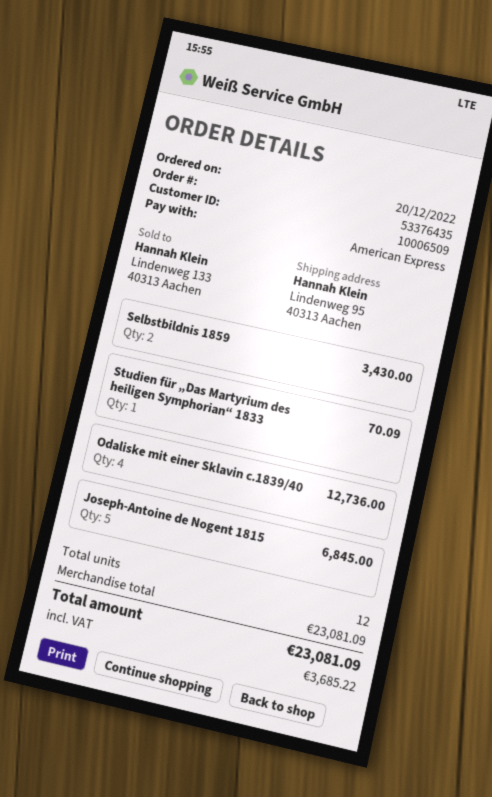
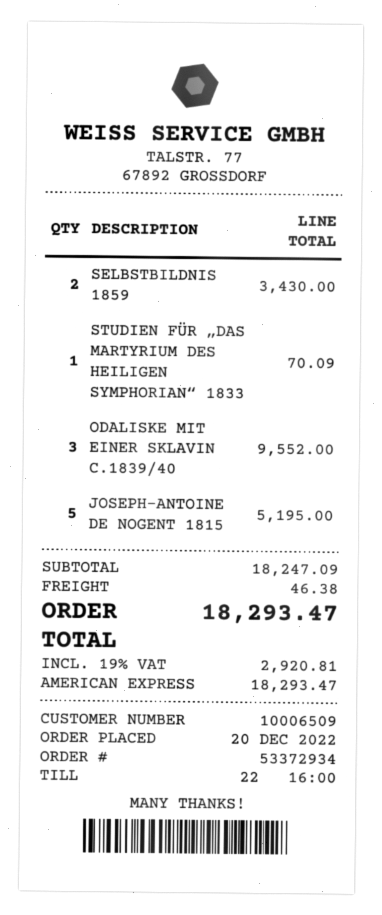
order number: 53376435 -> 53372934
Odaliske mit einer Sklavin c.1839/40: 4 for 12736.00 -> 3 for 9552.00
Joseph-Antoine de Nogent 1815: 5 for 6845.00 -> 5 for 5195.00
subtotal: 23081.09 -> 18247.09
shipping: none -> 46.38
tax: 3685.22 -> 2920.81
total: 23081.09 -> 18293.47

